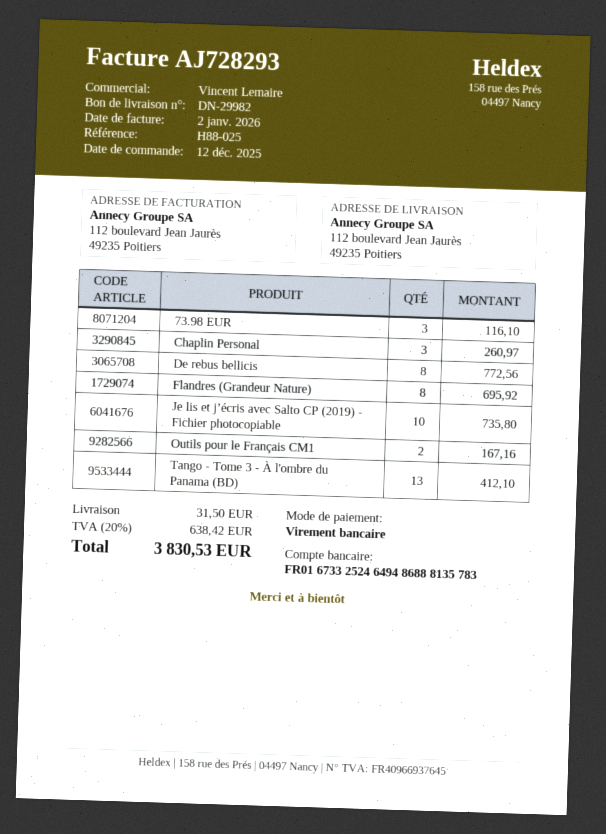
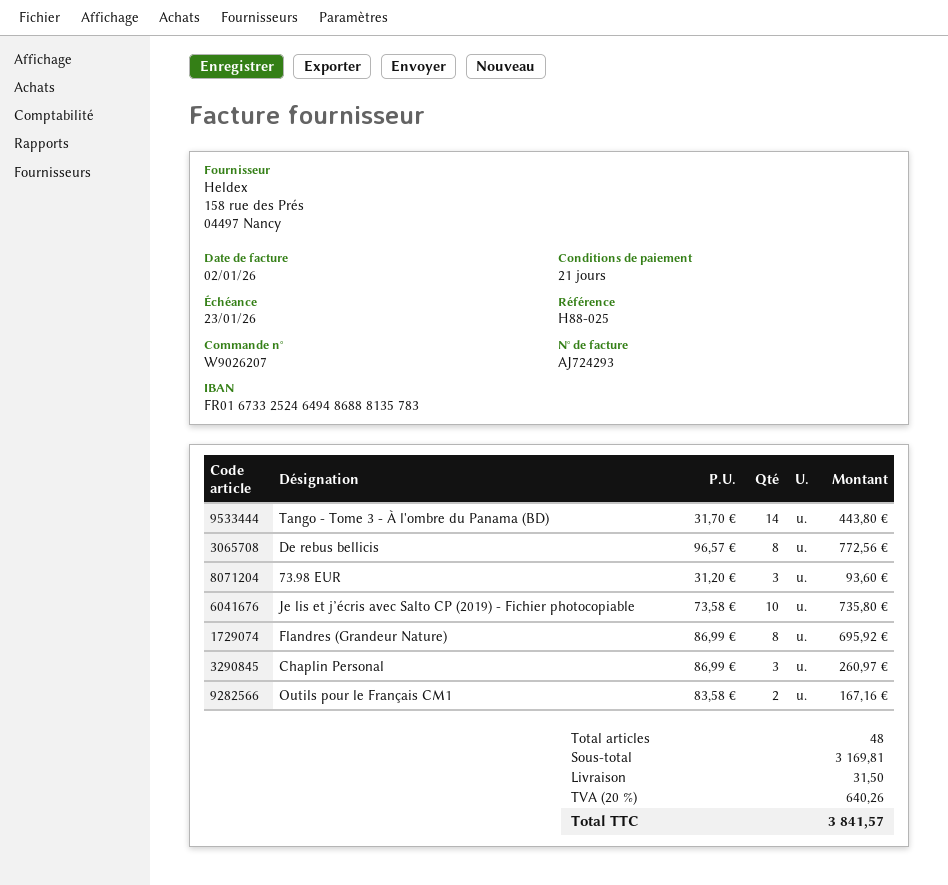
invoice number: AJ728293 -> AJ724293
73.98 EUR: 3 for 116.10 -> 3 for 93.60
Tango - Tome 3 - À l'ombre du Panama (BD): 13 for 412.10 -> 14 for 443.80
tax: 20% = 638.42 -> 20% = 640.26
total: 3830.53 -> 3841.57

